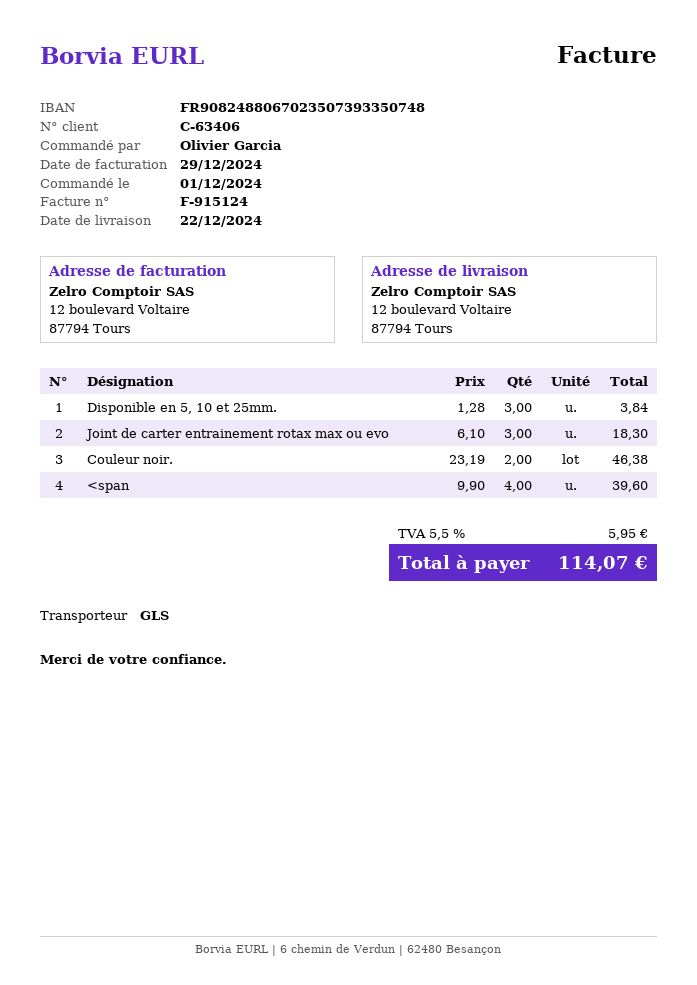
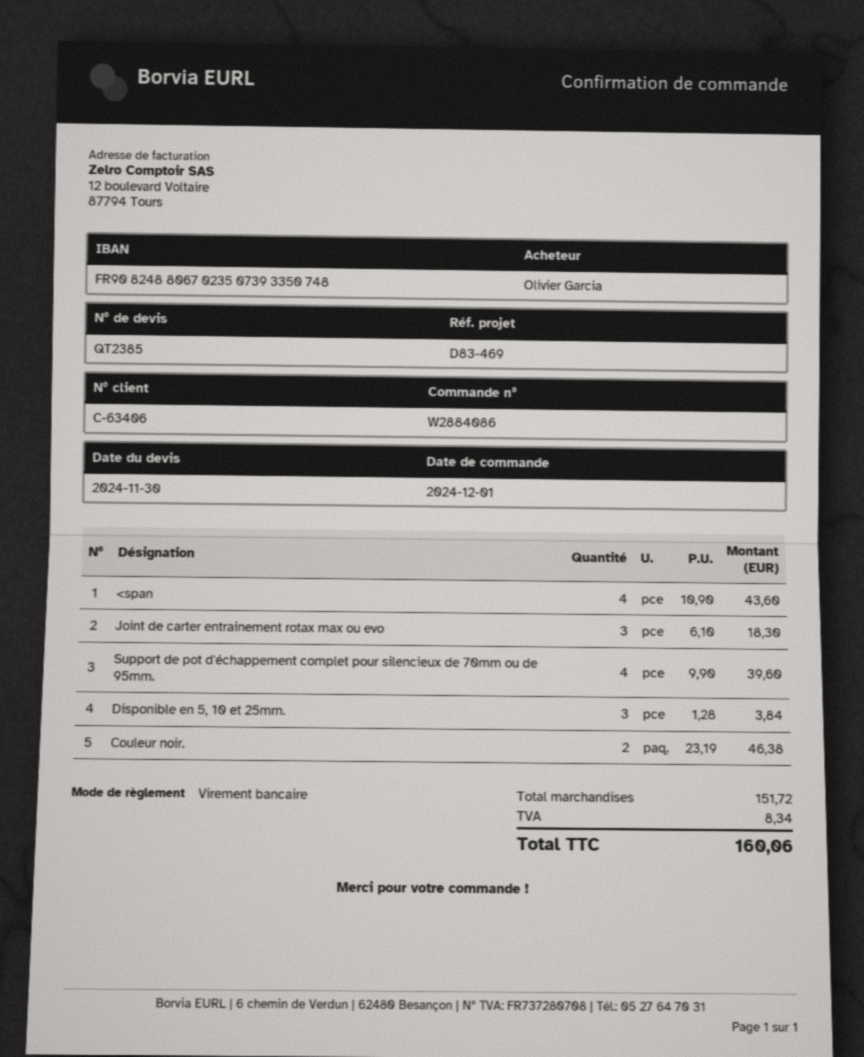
<span: 4 x 9.90 = 39.60 -> 4 x 10.90 = 43.60
Support de pot d'échappement complet pour silencieux de 70mm ou de 95mm.: none -> 4 x 9.90 = 39.60
tax: 5.95 -> 8.34
total: 114.07 -> 160.06

